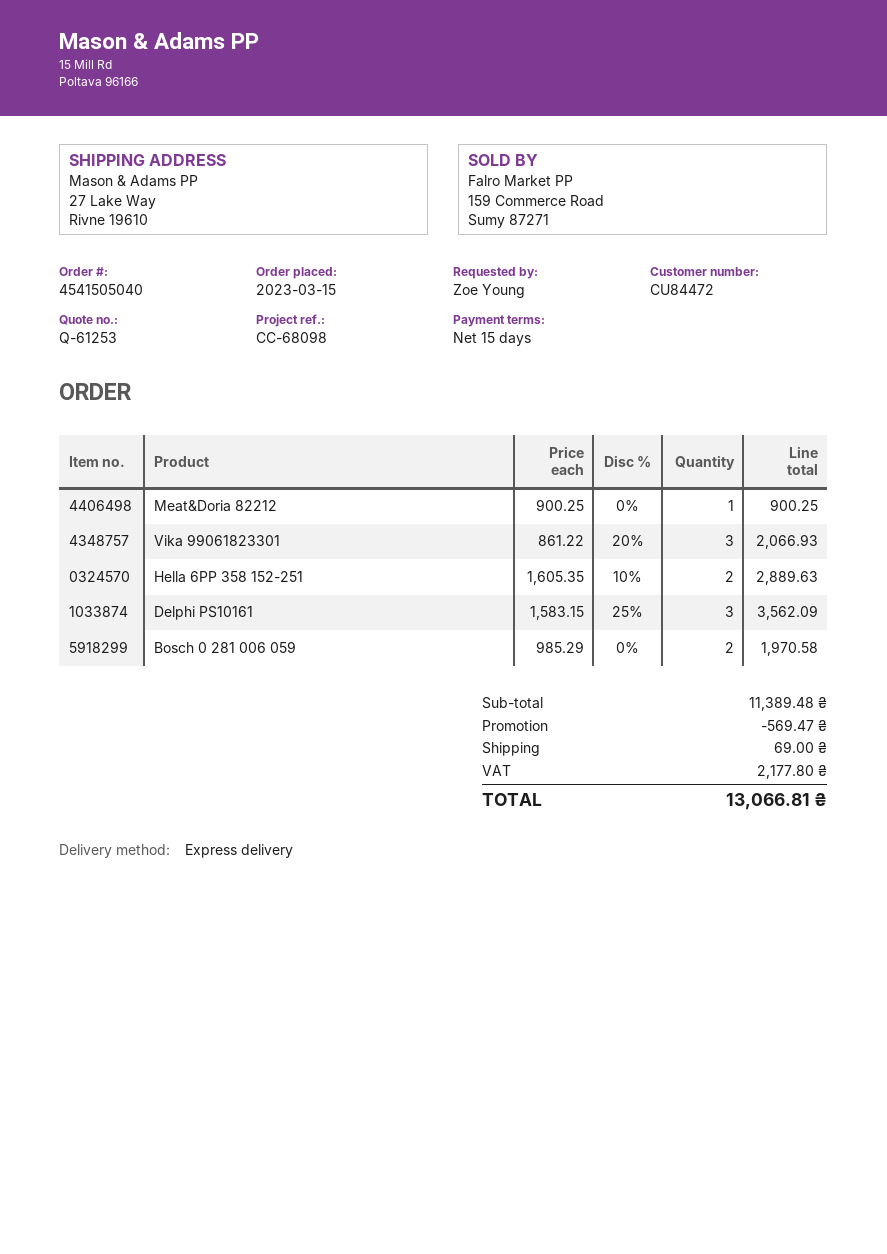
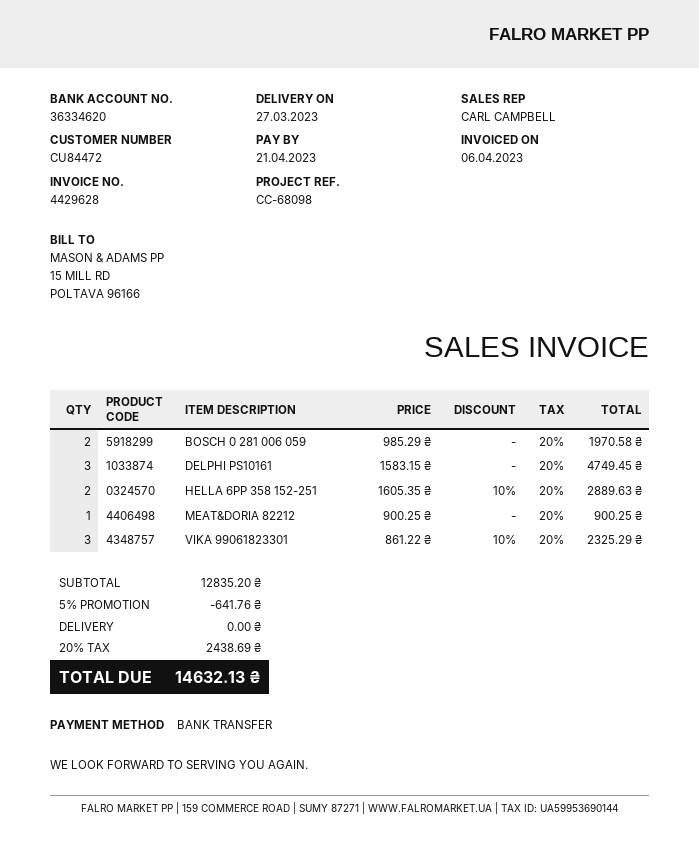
Vika 99061823301: 3 x 861.22 - 20% = 2066.93 -> 3 x 861.22 - 10% = 2325.29
Delphi PS10161: 3 x 1583.15 - 25% = 3562.09 -> 3 x 1583.15 = 4749.45
subtotal: 11389.48 -> 12835.20
discount: 569.47 -> 641.76
shipping: 69.00 -> 0.00
tax: 2177.80 -> 2438.69
total: 13066.81 -> 14632.13

